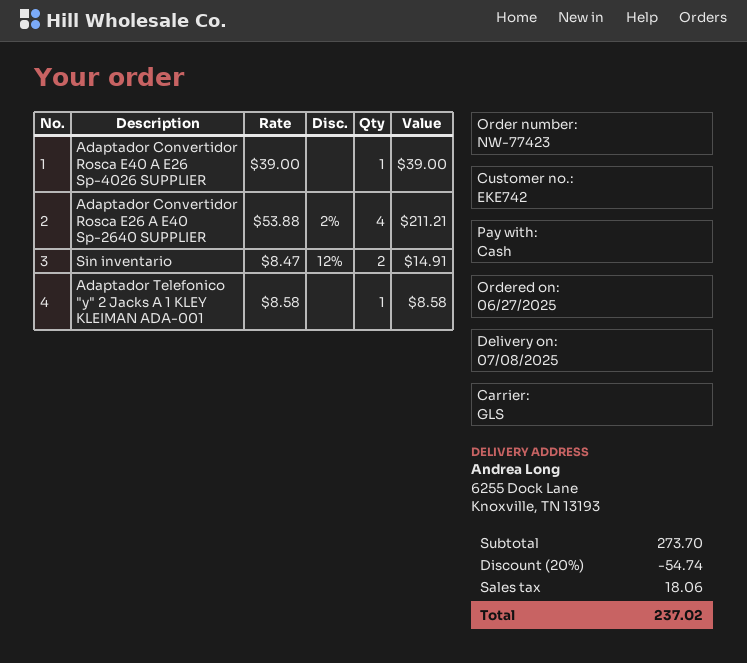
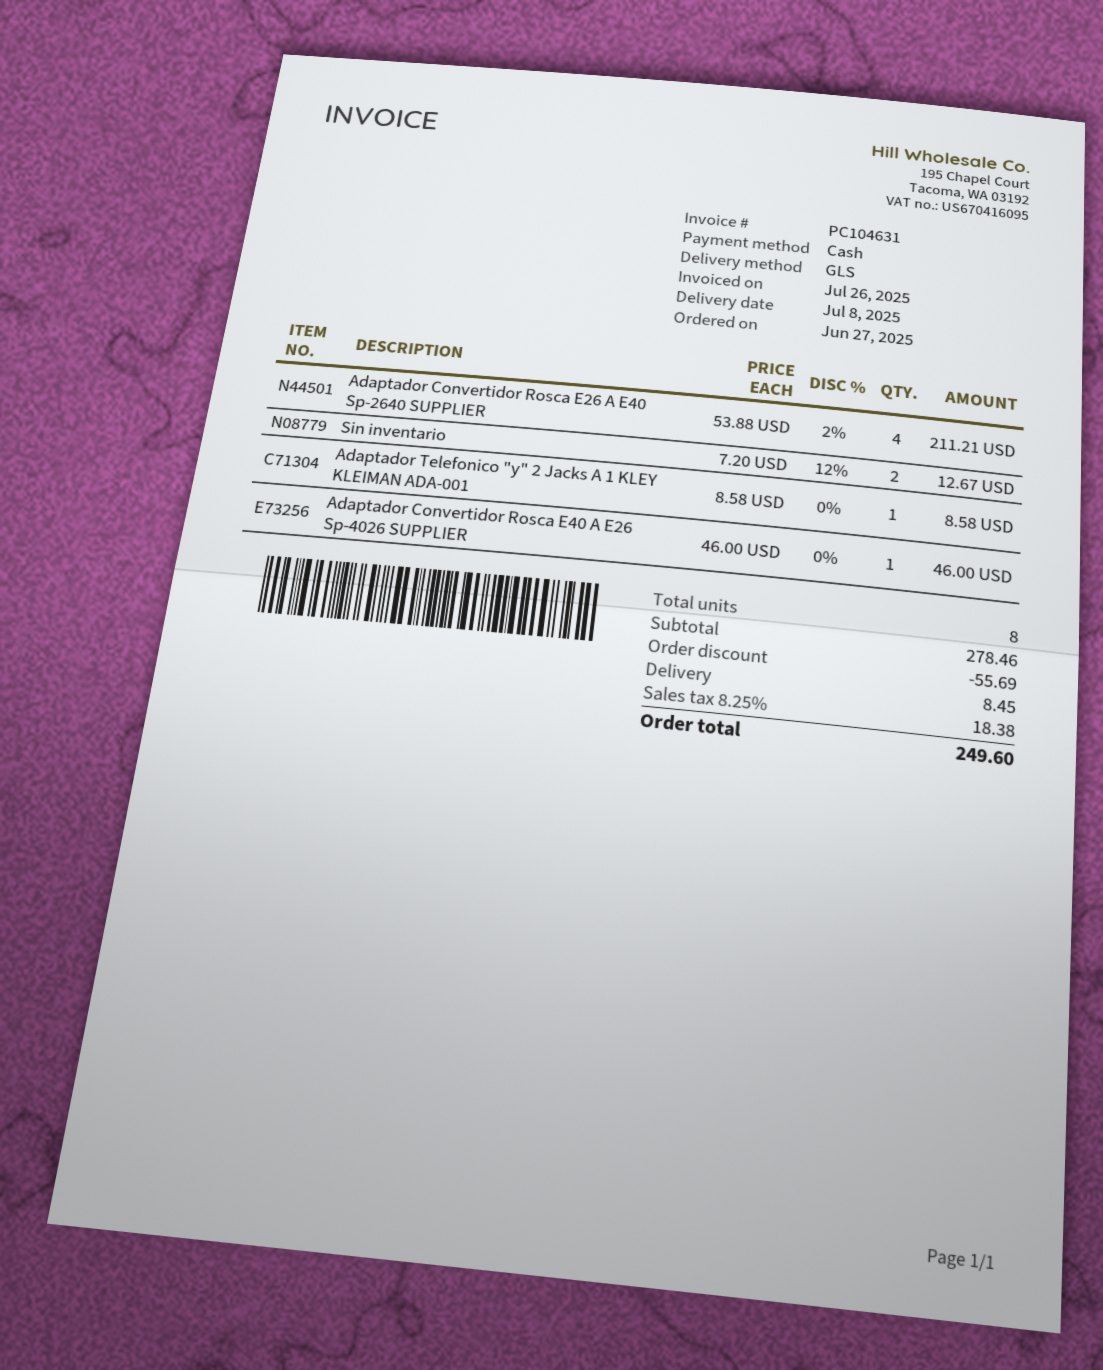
Adaptador Convertidor Rosca E40 A E26 Sp-4026 SUPPLIER: 1 x 39.00 = 39.00 -> 1 x 46.00 = 46.00
Sin inventario: 2 x 8.47 - 12% = 14.91 -> 2 x 7.20 - 12% = 12.67
subtotal: 273.70 -> 278.46
discount: 54.74 -> 55.69
shipping: none -> 8.45
tax: 18.06 -> 18.38
total: 237.02 -> 249.60

